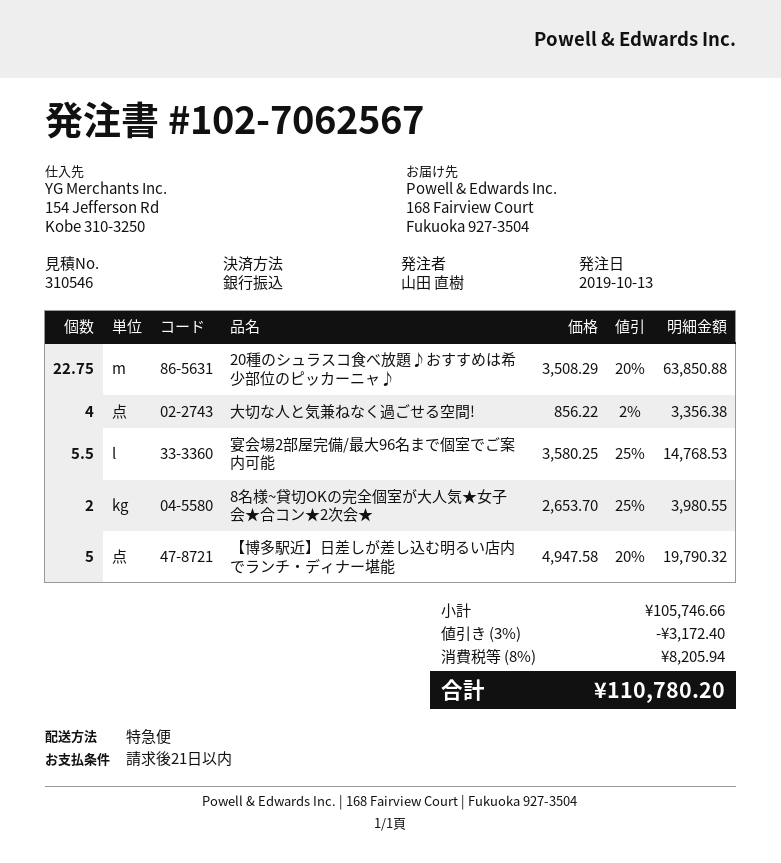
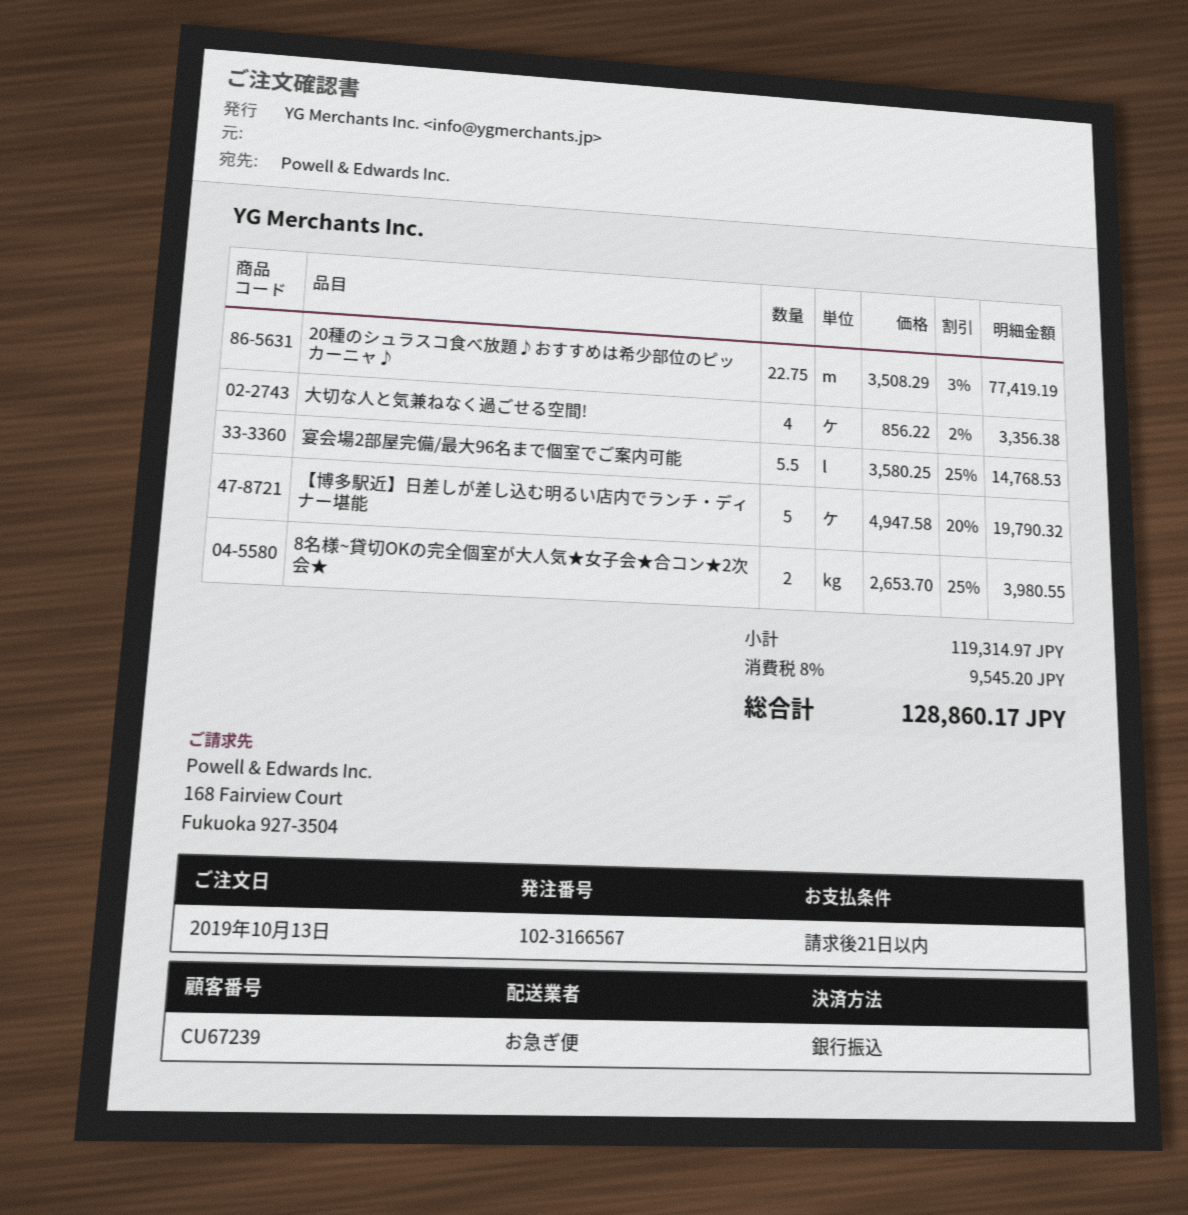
order number: 102-7062567 -> 102-3166567
20種のシュラスコ食べ放題♪おすすめは希少部位のピッカーニャ♪: 22.75 x 3508.29 - 20% = 63850.88 -> 22.75 x 3508.29 - 3% = 77419.19
subtotal: 105746.66 -> 119314.97
discount: 3% = 3172.40 -> none
tax: 8% = 8205.94 -> 8% = 9545.20
total: 110780.20 -> 128860.17

